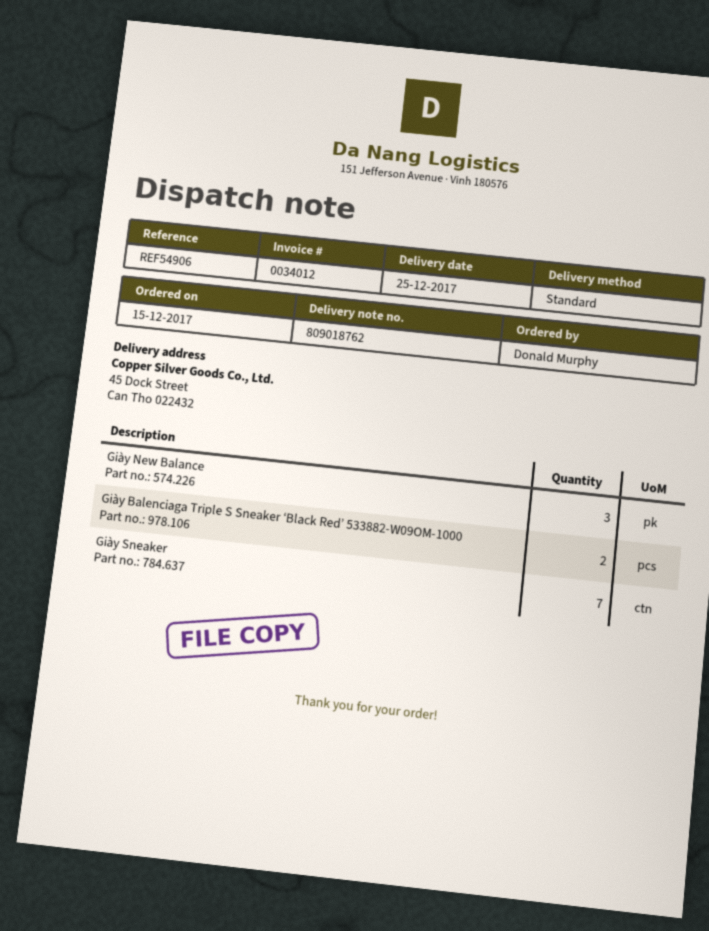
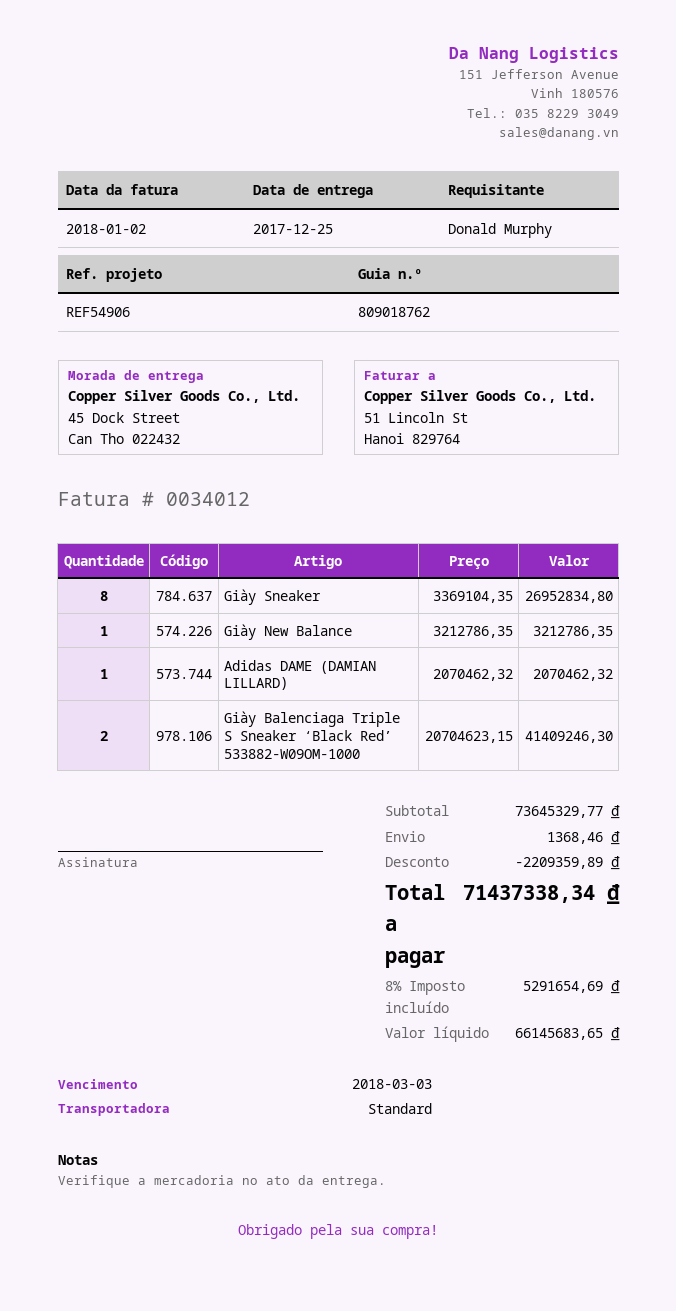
Giày New Balance: 3 -> 1
Giày Sneaker: 7 -> 8
Adidas DAME (DAMIAN LILLARD): none -> 1

